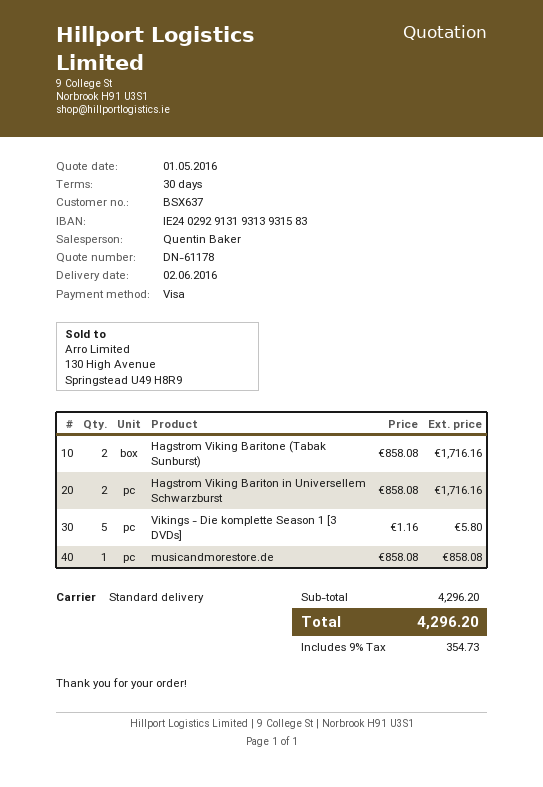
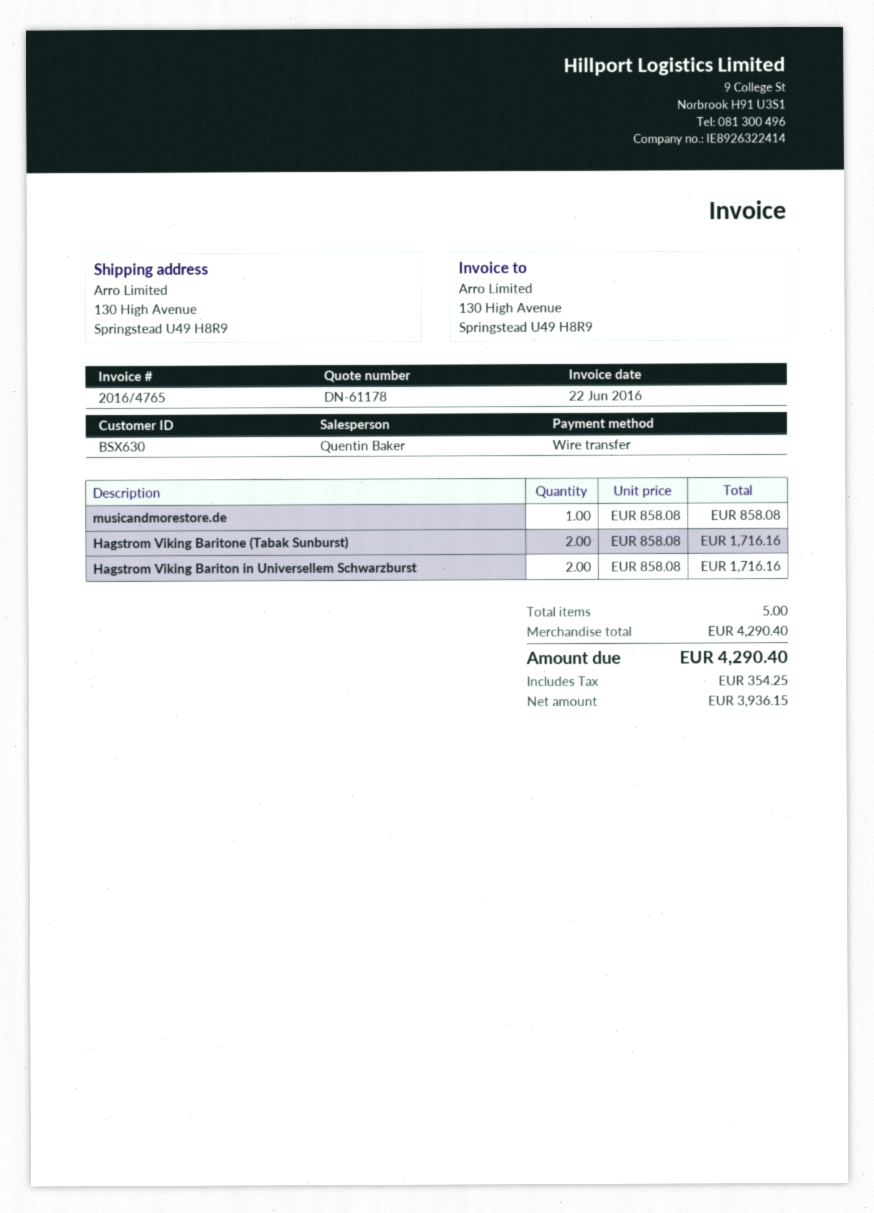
customer number: BSX637 -> BSX630
payment method: Visa -> bank transfer
Vikings - Die komplette Season 1 [3 DVDs]: 5 x 1.16 = 5.80 -> none
subtotal: 4296.20 -> 4290.40
tax: 354.73 -> 354.25
total: 4296.20 -> 4290.40

